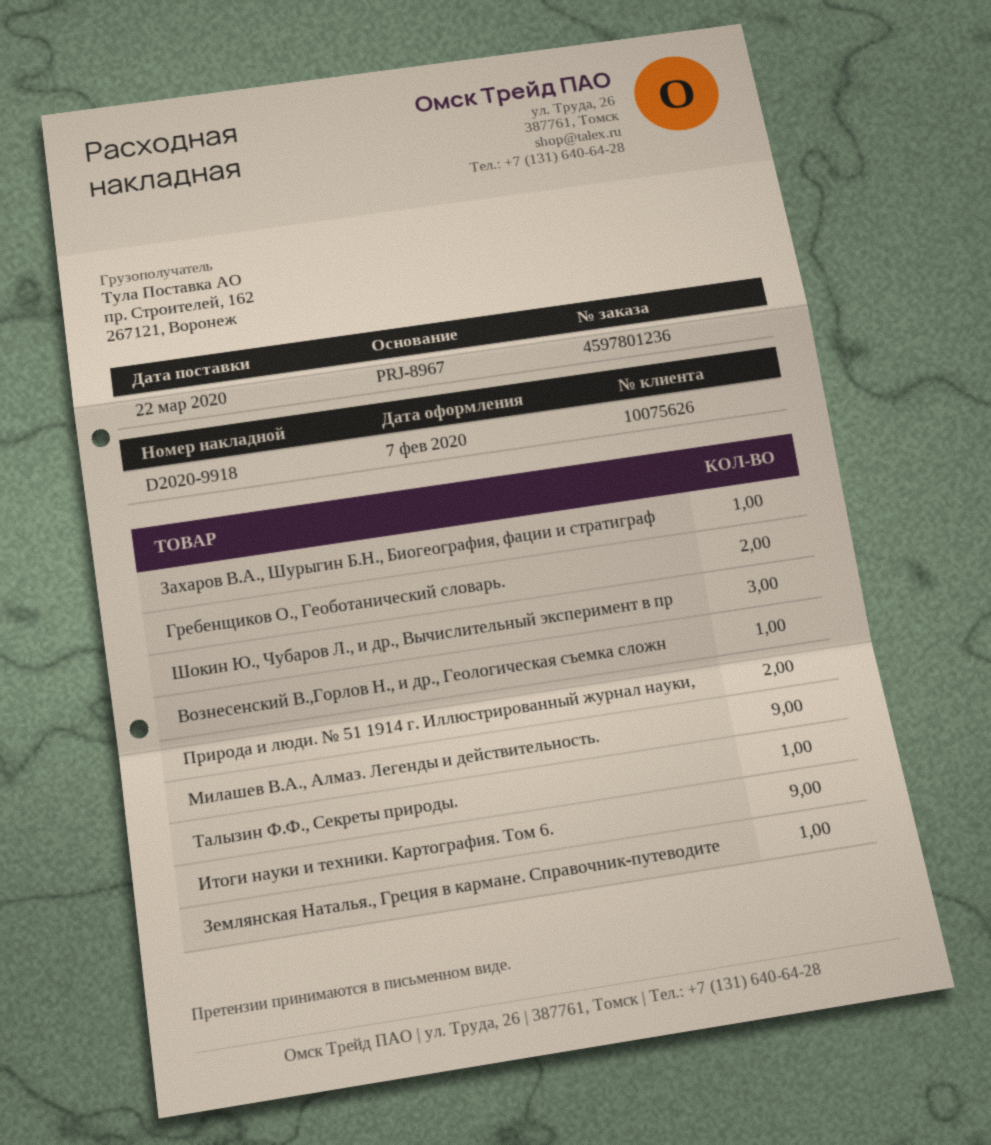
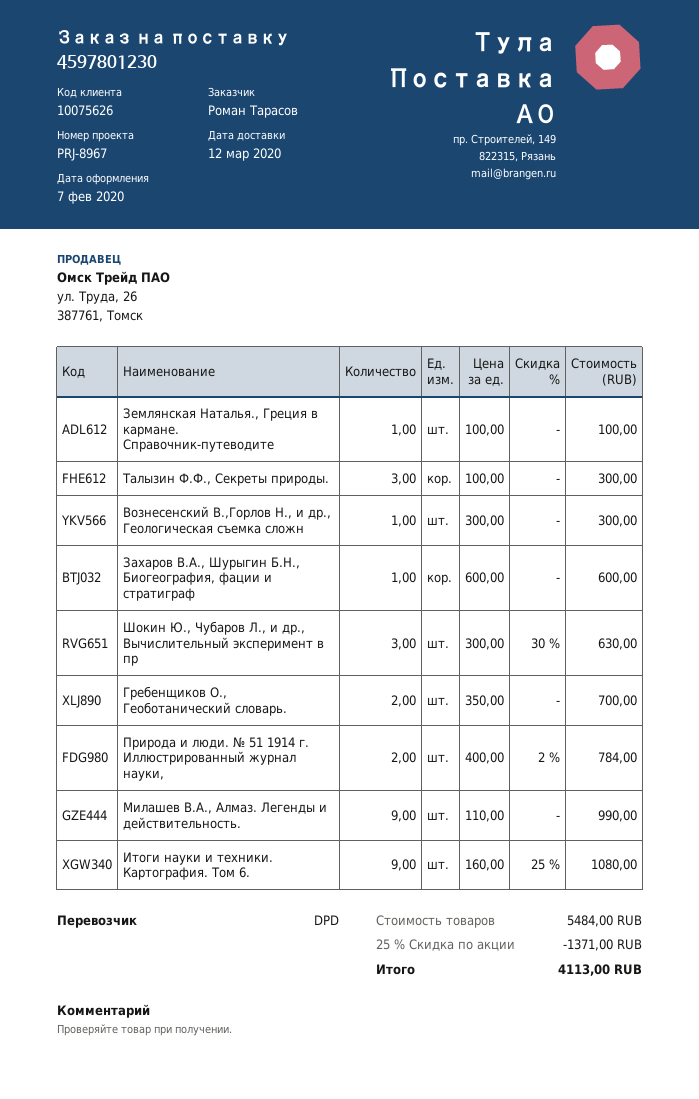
order number: 4597801236 -> 4597801230
delivery date: 2020-03-22 -> 2020-03-12
Талызин Ф.Ф., Секреты природы.: 1 -> 3

